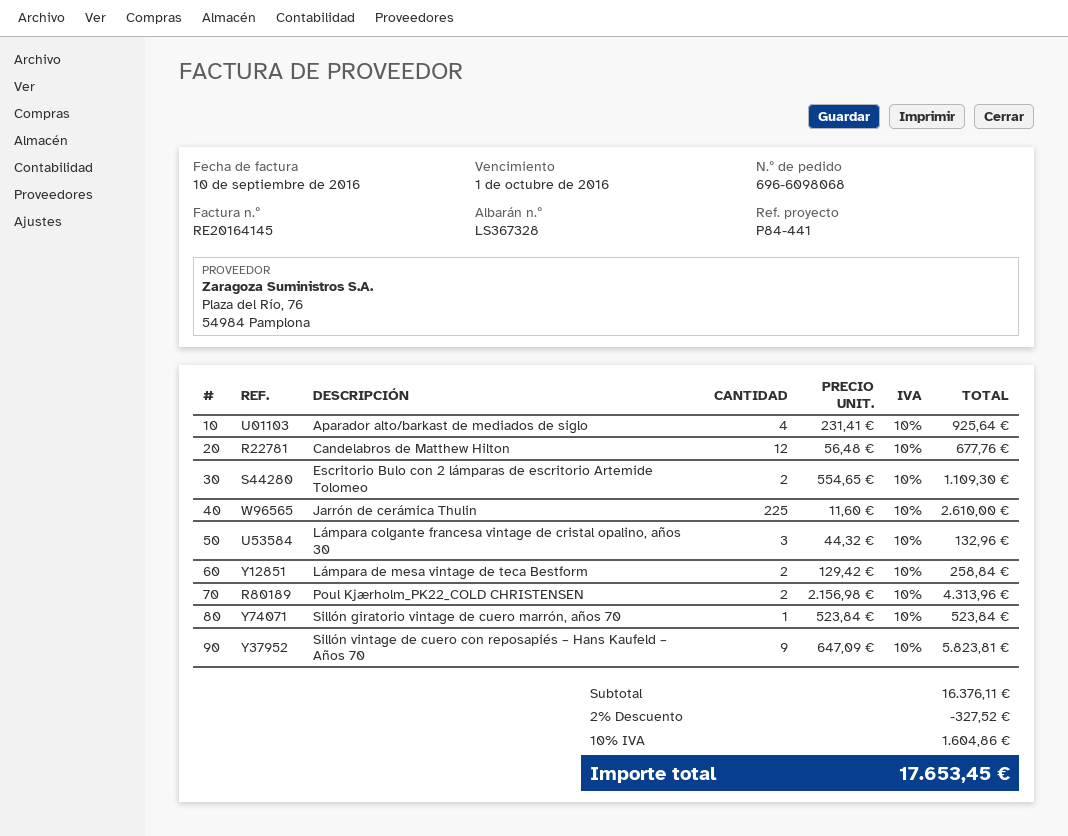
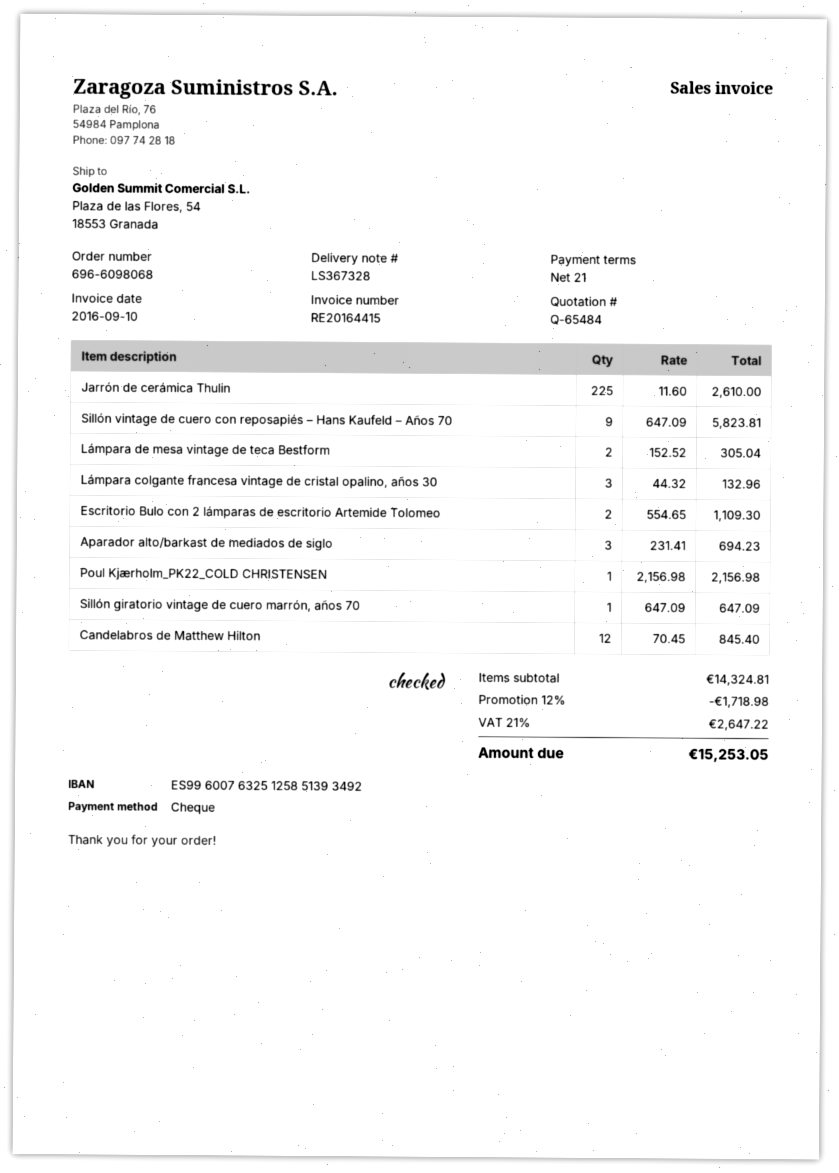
invoice number: RE20164145 -> RE20164415
Aparador alto/barkast de mediados de siglo: 4 x 231.41 = 925.64 -> 3 x 231.41 = 694.23
Candelabros de Matthew Hilton: 12 x 56.48 = 677.76 -> 12 x 70.45 = 845.40
Lámpara de mesa vintage de teca Bestform: 2 x 129.42 = 258.84 -> 2 x 152.52 = 305.04
Poul Kjærholm_PK22_COLD CHRISTENSEN: 2 x 2156.98 = 4313.96 -> 1 x 2156.98 = 2156.98
Sillón giratorio vintage de cuero marrón, años 70: 1 x 523.84 = 523.84 -> 1 x 647.09 = 647.09
subtotal: 16376.11 -> 14324.81
discount: 2% = 327.52 -> 12% = 1718.98
tax: 10% = 1604.86 -> 21% = 2647.22
total: 17653.45 -> 15253.05

